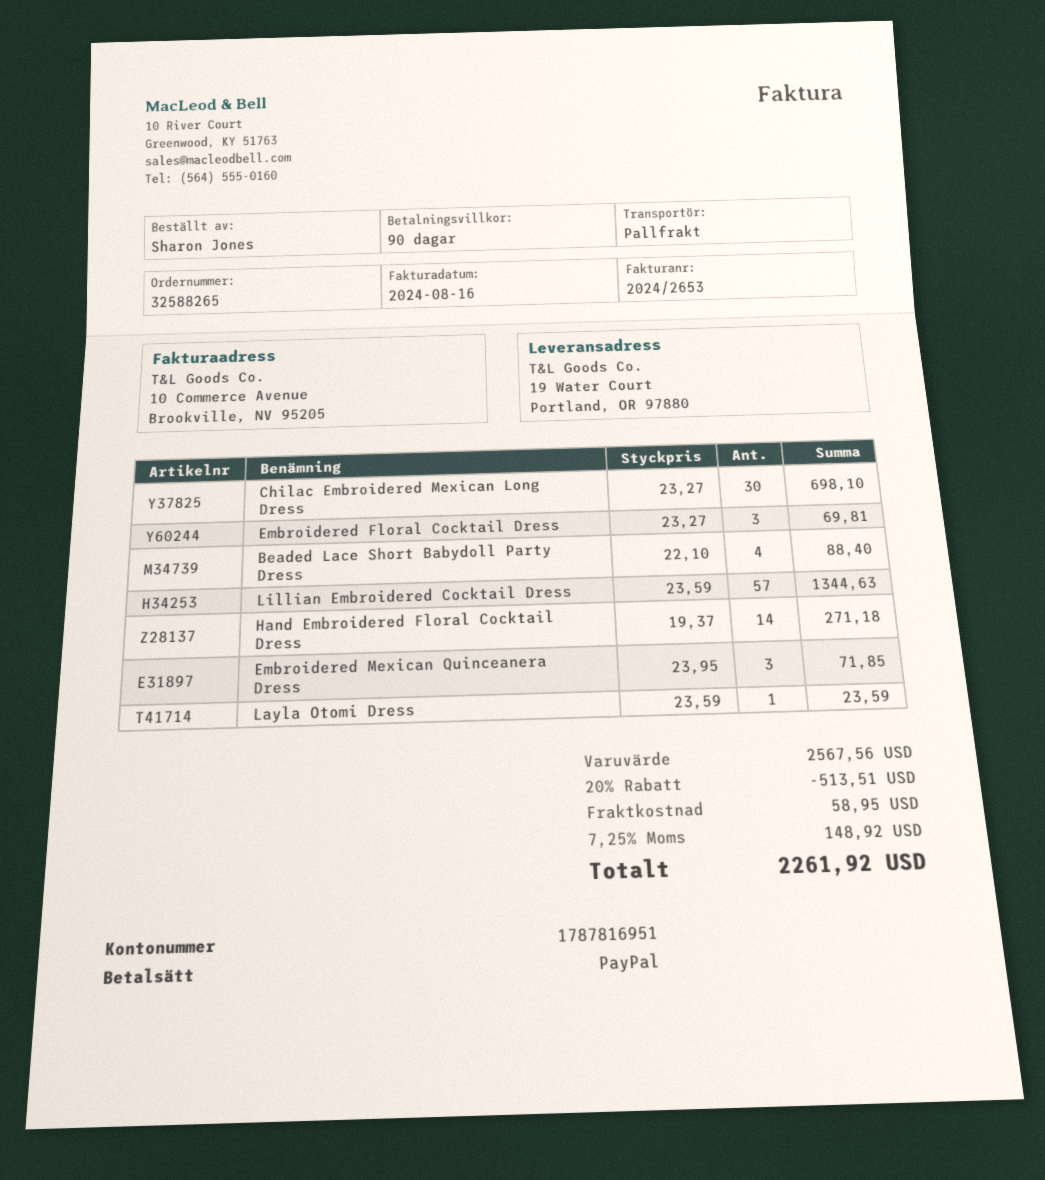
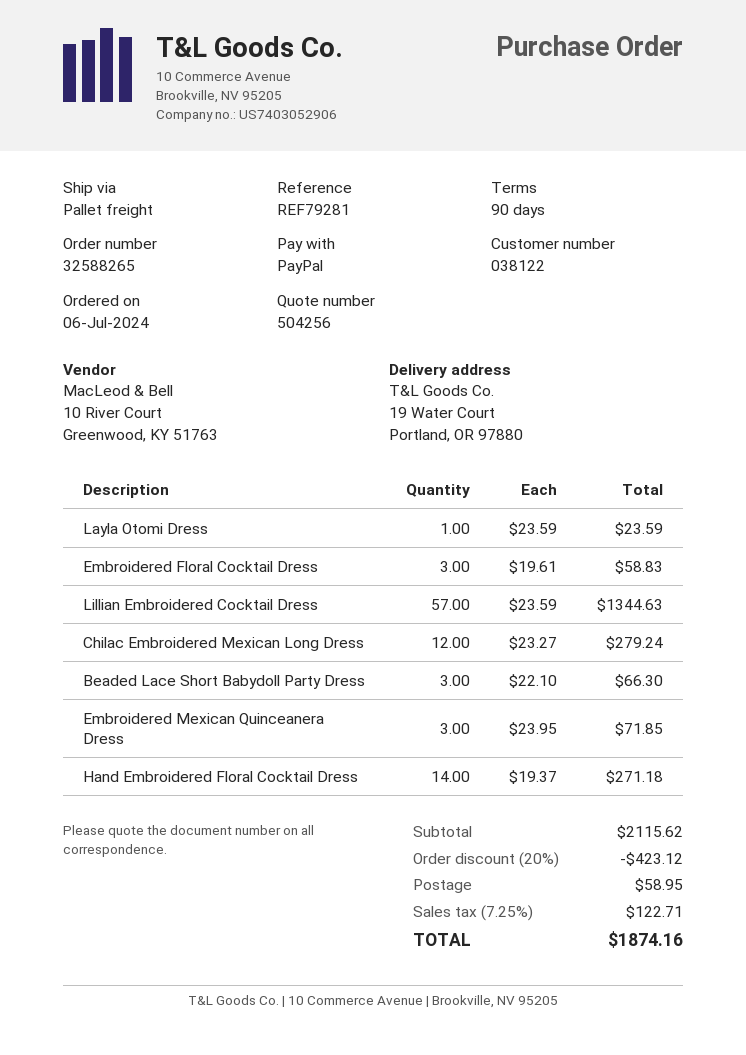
Chilac Embroidered Mexican Long Dress: 30 x 23.27 = 698.10 -> 12 x 23.27 = 279.24
Embroidered Floral Cocktail Dress: 3 x 23.27 = 69.81 -> 3 x 19.61 = 58.83
Beaded Lace Short Babydoll Party Dress: 4 x 22.10 = 88.40 -> 3 x 22.10 = 66.30
subtotal: 2567.56 -> 2115.62
discount: 20% = 513.51 -> 20% = 423.12
tax: 7.25% = 148.92 -> 7.25% = 122.71
total: 2261.92 -> 1874.16

